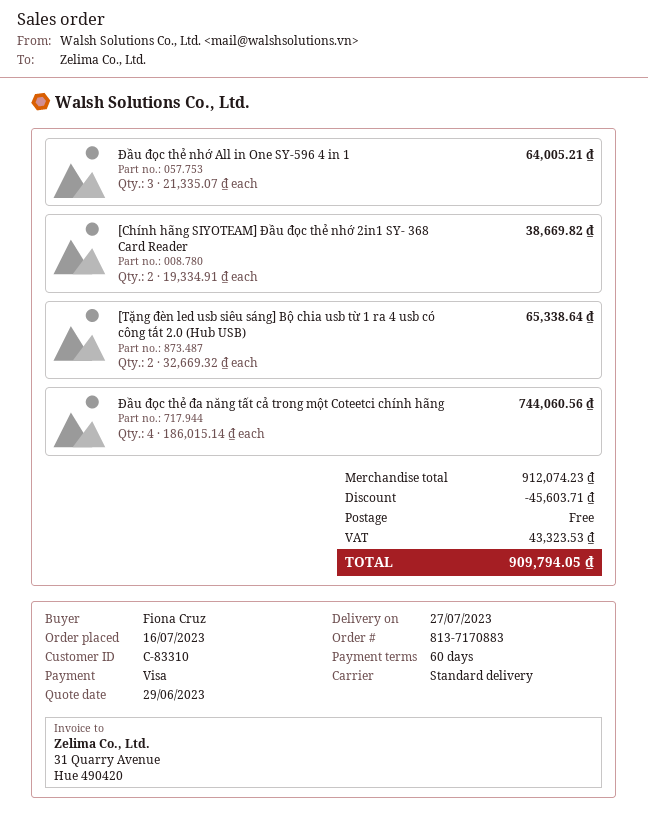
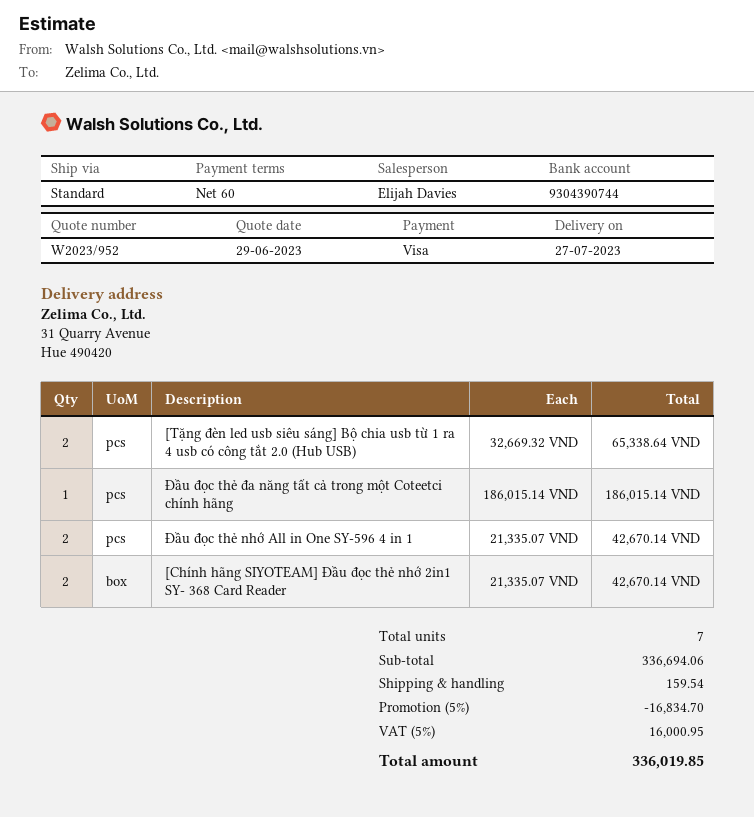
Đầu đọc thẻ nhớ All in One SY-596 4 in 1: 3 x 21335.07 = 64005.21 -> 2 x 21335.07 = 42670.14
[Chính hãng SIYOTEAM] Đầu đọc thẻ nhớ 2in1 SY- 368 Card Reader: 2 x 19334.91 = 38669.82 -> 2 x 21335.07 = 42670.14
Đầu đọc thẻ đa năng tất cả trong một Coteetci chính hãng: 4 x 186015.14 = 744060.56 -> 1 x 186015.14 = 186015.14
subtotal: 912074.23 -> 336694.06
discount: 45603.71 -> 16834.70
shipping: 0.00 -> 159.54
tax: 43323.53 -> 16000.95
total: 909794.05 -> 336019.85

